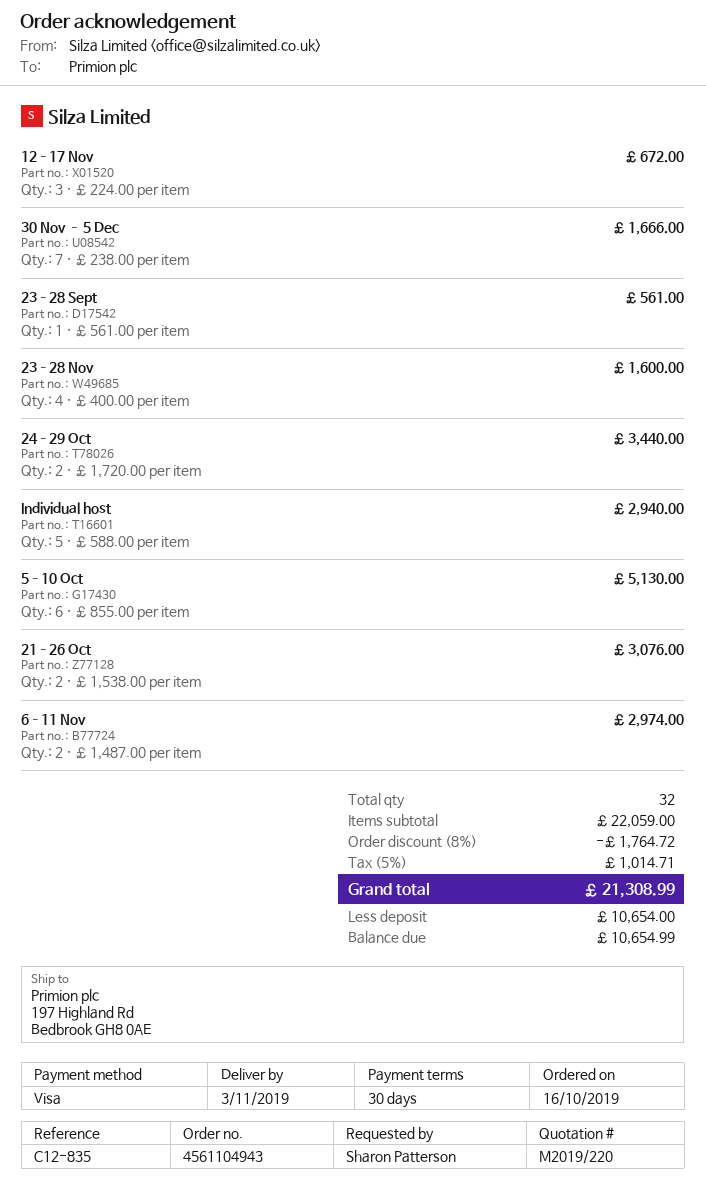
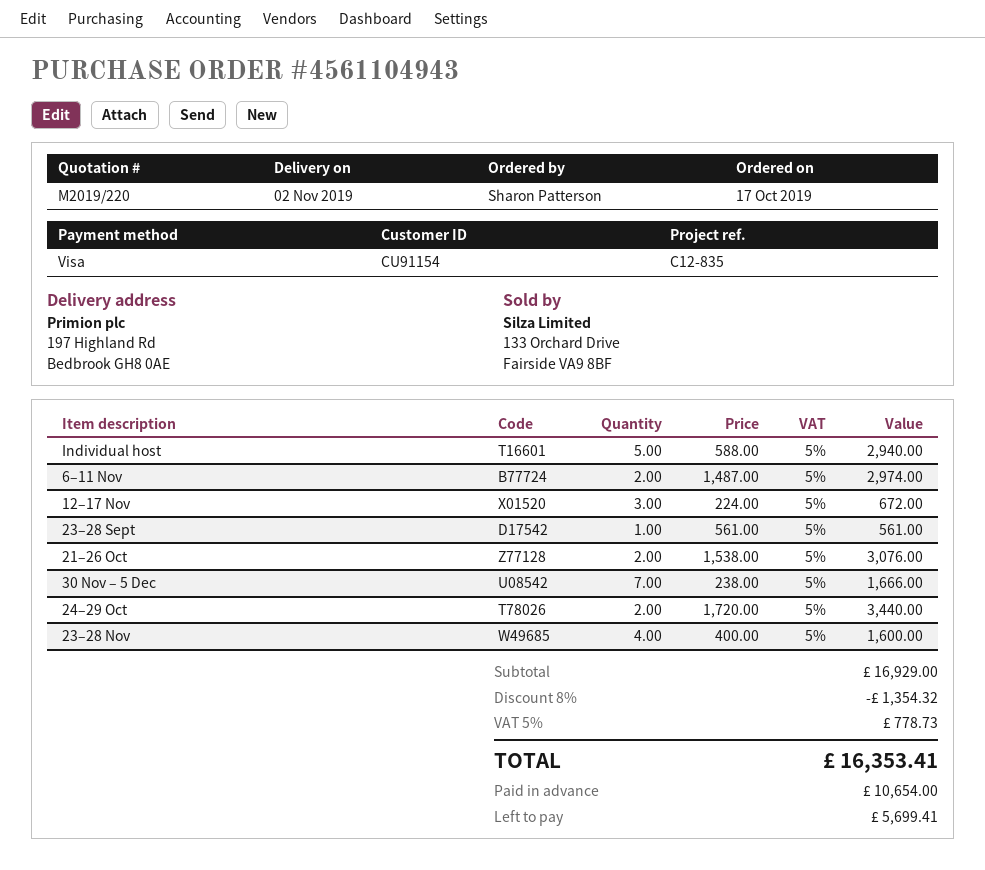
order date: 2019-10-16 -> 2019-10-17
delivery date: 2019-11-03 -> 2019-11-02
5–10 Oct: 6 x 855.00 = 5130.00 -> none
subtotal: 22059.00 -> 16929.00
discount: 8% = 1764.72 -> 8% = 1354.32
tax: 5% = 1014.71 -> 5% = 778.73
total: 21308.99 -> 16353.41
balance: 10654.99 -> 5699.41

